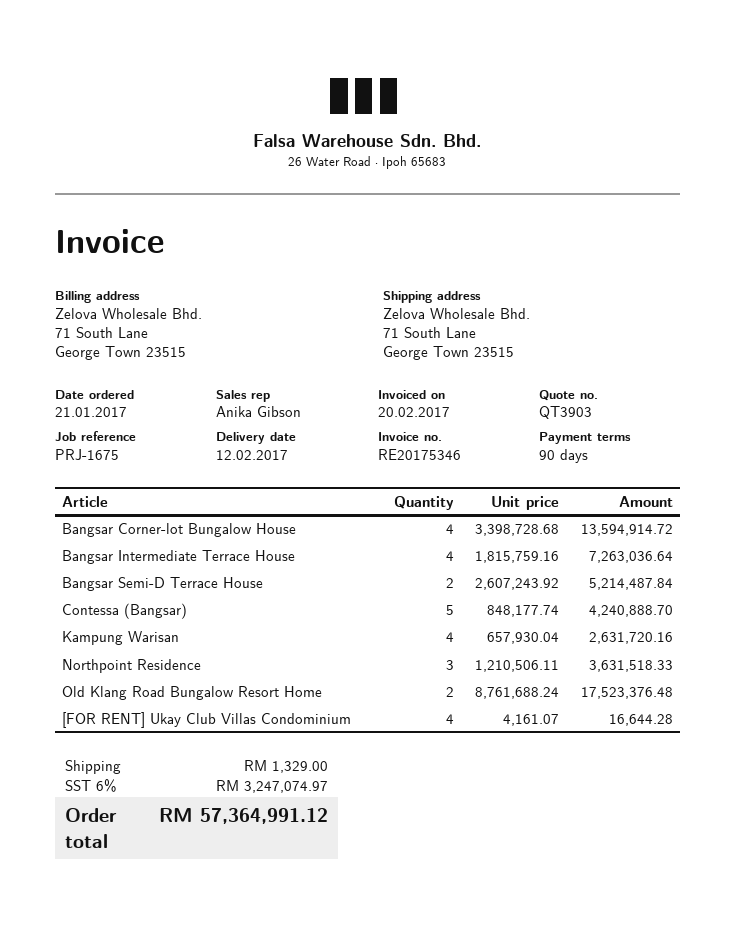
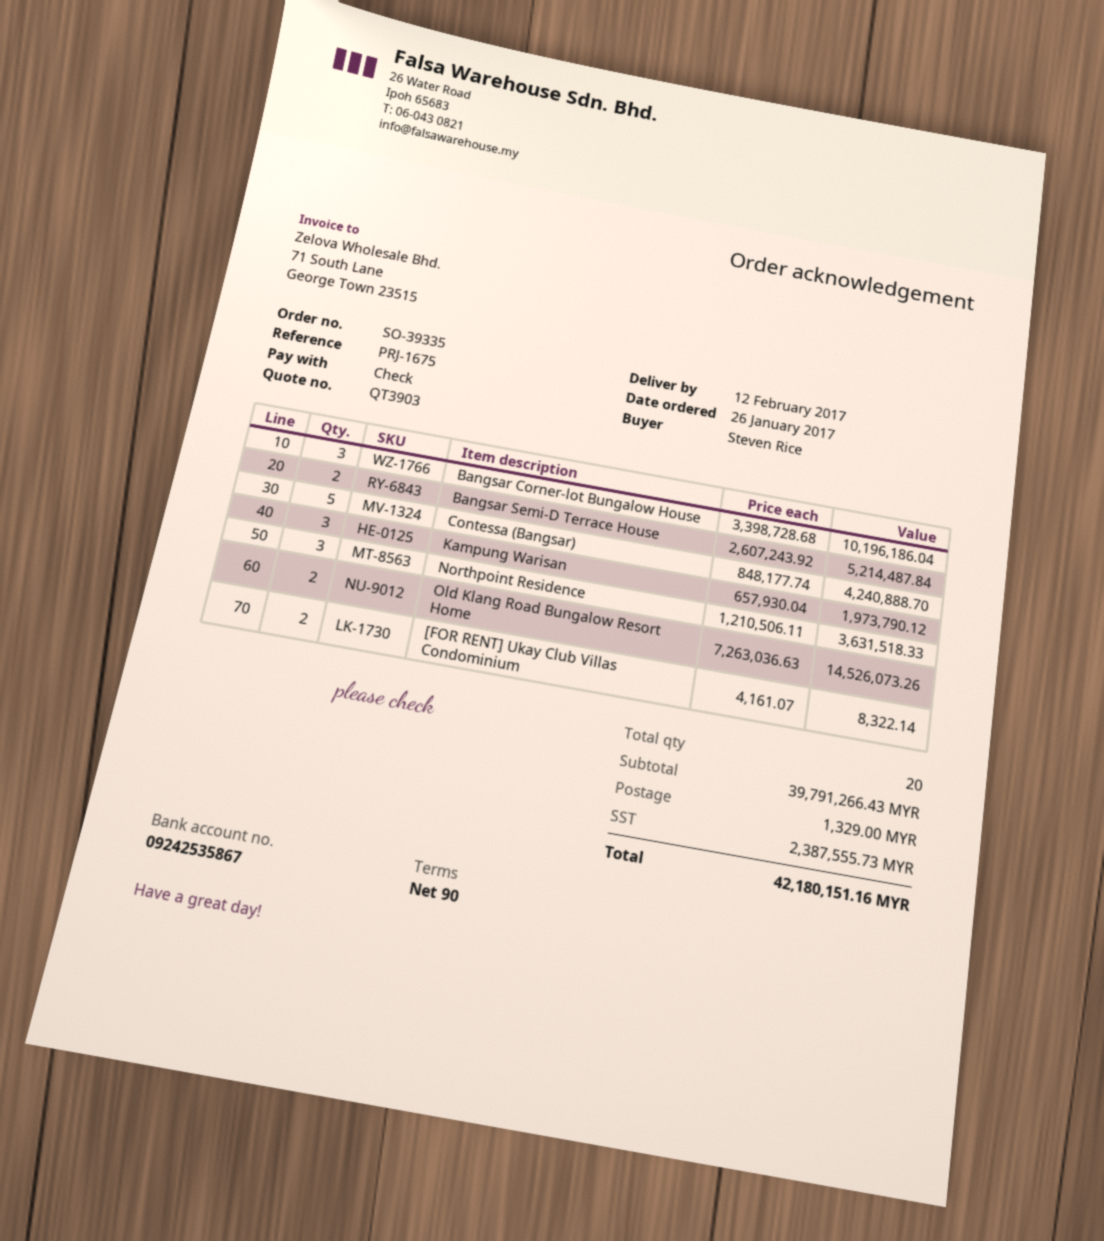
order date: 2017-01-21 -> 2017-01-26
Bangsar Corner-lot Bungalow House: 4 x 3398728.68 = 13594914.72 -> 3 x 3398728.68 = 10196186.04
Bangsar Intermediate Terrace House: 4 x 1815759.16 = 7263036.64 -> none
Kampung Warisan: 4 x 657930.04 = 2631720.16 -> 3 x 657930.04 = 1973790.12
Old Klang Road Bungalow Resort Home: 2 x 8761688.24 = 17523376.48 -> 2 x 7263036.63 = 14526073.26
[FOR RENT] Ukay Club Villas Condominium: 4 x 4161.07 = 16644.28 -> 2 x 4161.07 = 8322.14
tax: 3247074.97 -> 2387555.73
total: 57364991.12 -> 42180151.16

